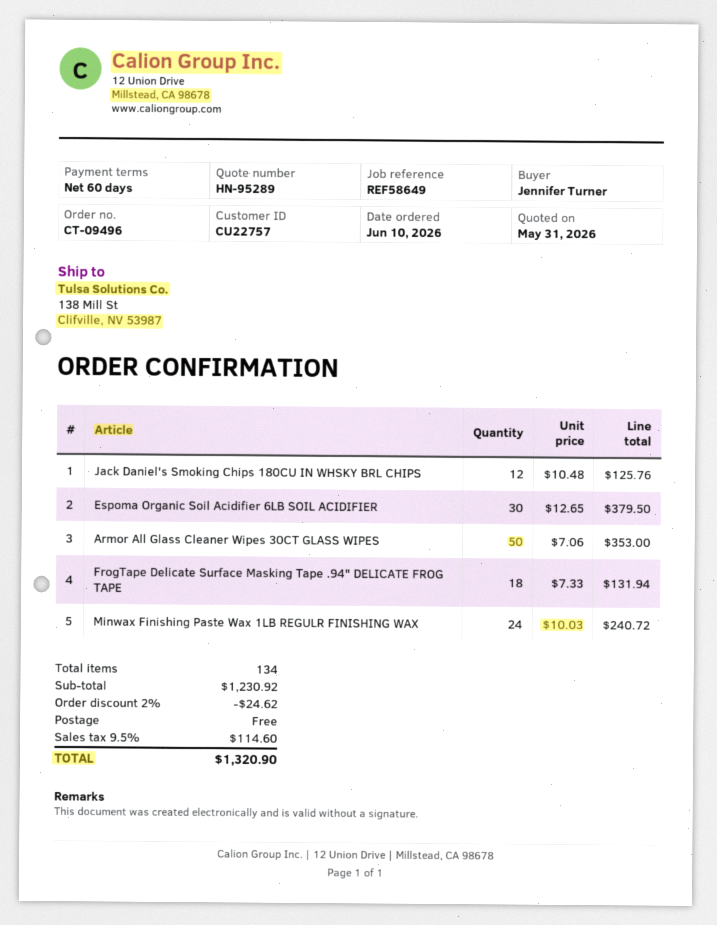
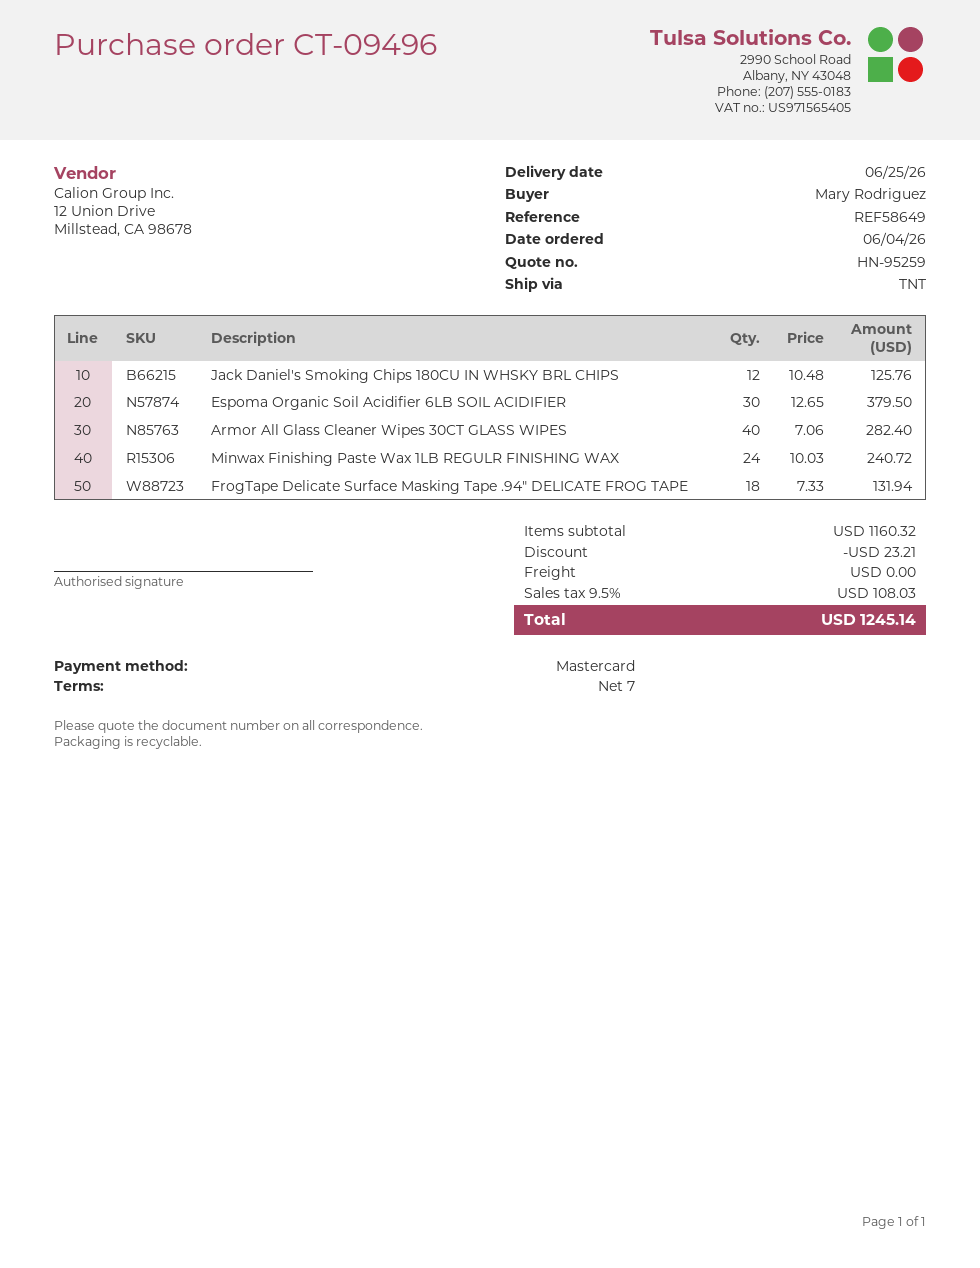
quote number: HN-95289 -> HN-95259
order date: 2026-06-10 -> 2026-06-04
payment terms: 60 days -> 7 days
ordered by: Jennifer Turner -> Mary Rodriguez
Armor All Glass Cleaner Wipes 30CT GLASS WIPES: 50 x 7.06 = 353.00 -> 40 x 7.06 = 282.40
subtotal: 1230.92 -> 1160.32
discount: 24.62 -> 23.21
tax: 9.5% = 114.60 -> 9.5% = 108.03
total: 1320.90 -> 1245.14

